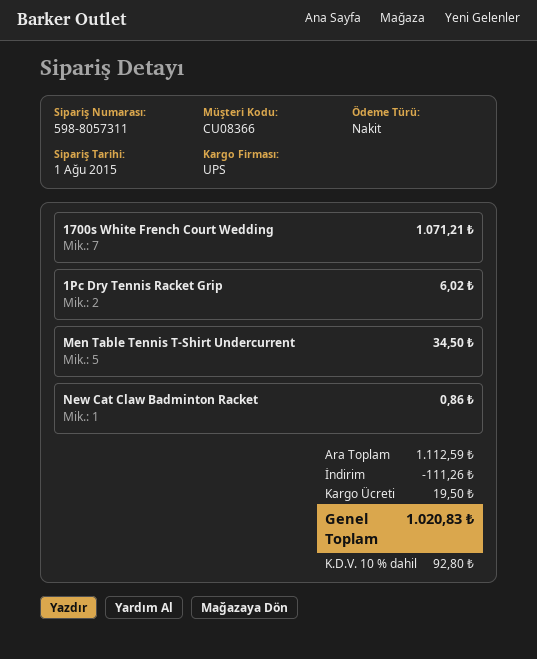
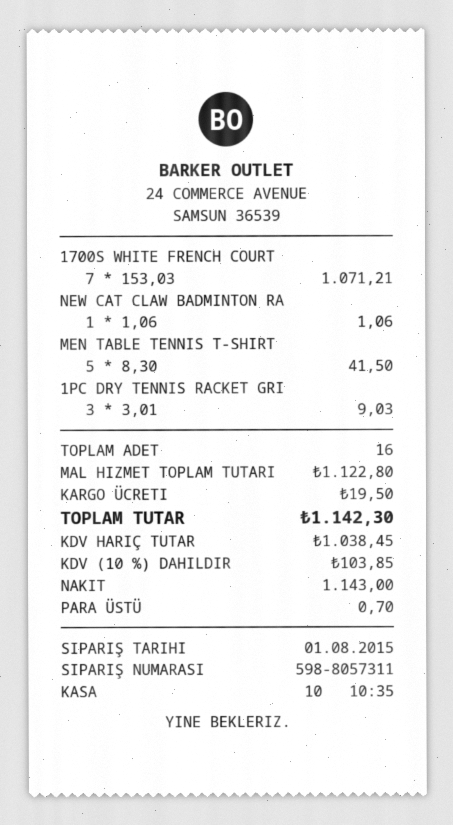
1Pc Dry Tennis Racket Grip: 2 for 6.02 -> 3 for 9.03
Men Table Tennis T-Shirt Undercurrent: 5 for 34.50 -> 5 for 41.50
New Cat Claw Badminton Racket: 1 for 0.86 -> 1 for 1.06
subtotal: 1112.59 -> 1122.80
discount: 111.26 -> none
tax: 10% = 92.80 -> 10% = 103.85
total: 1020.83 -> 1142.30

